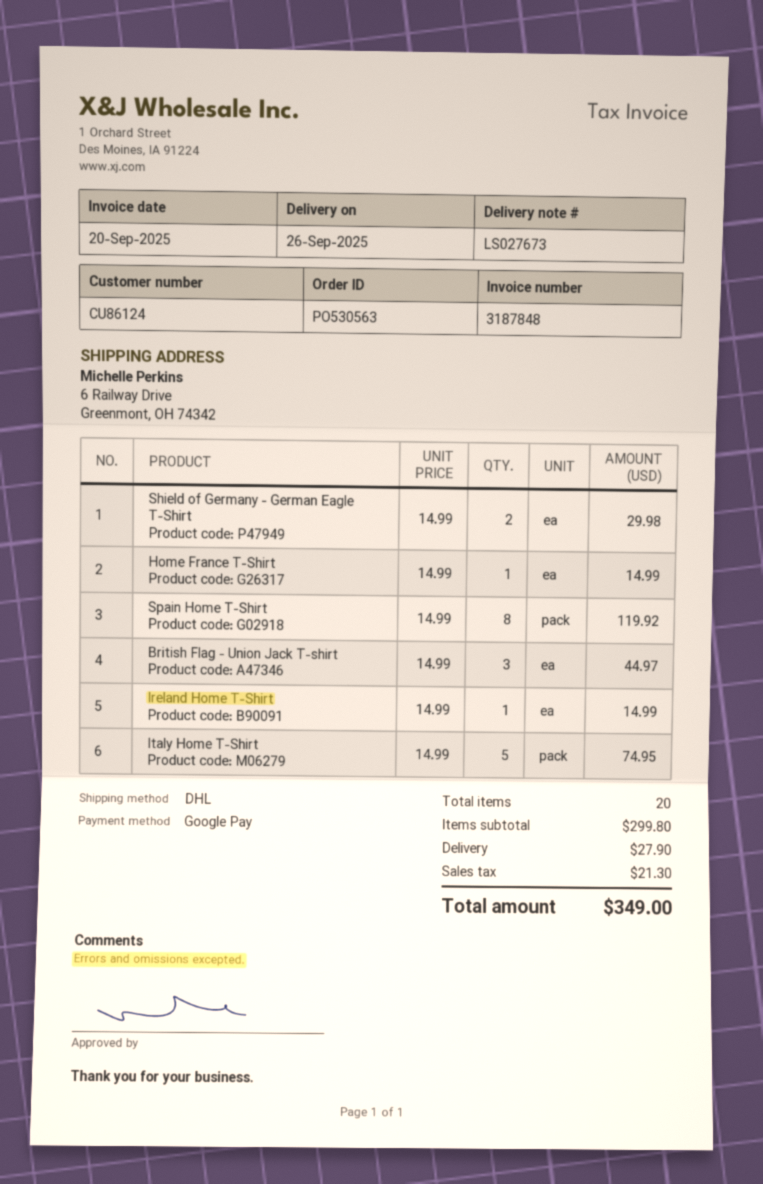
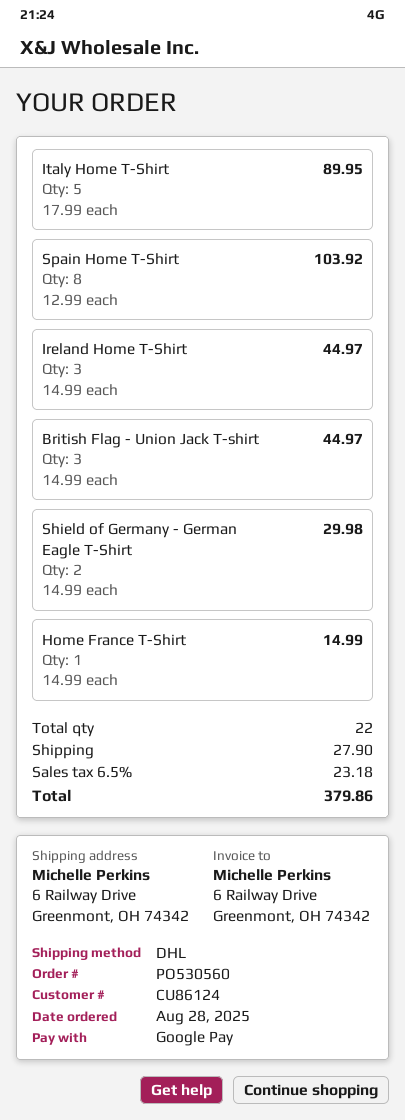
order number: PO530563 -> PO530560
Spain Home T-Shirt: 8 x 14.99 = 119.92 -> 8 x 12.99 = 103.92
Ireland Home T-Shirt: 1 x 14.99 = 14.99 -> 3 x 14.99 = 44.97
Italy Home T-Shirt: 5 x 14.99 = 74.95 -> 5 x 17.99 = 89.95
total quantity: 20 -> 22
tax: 21.30 -> 23.18
total: 349.00 -> 379.86

